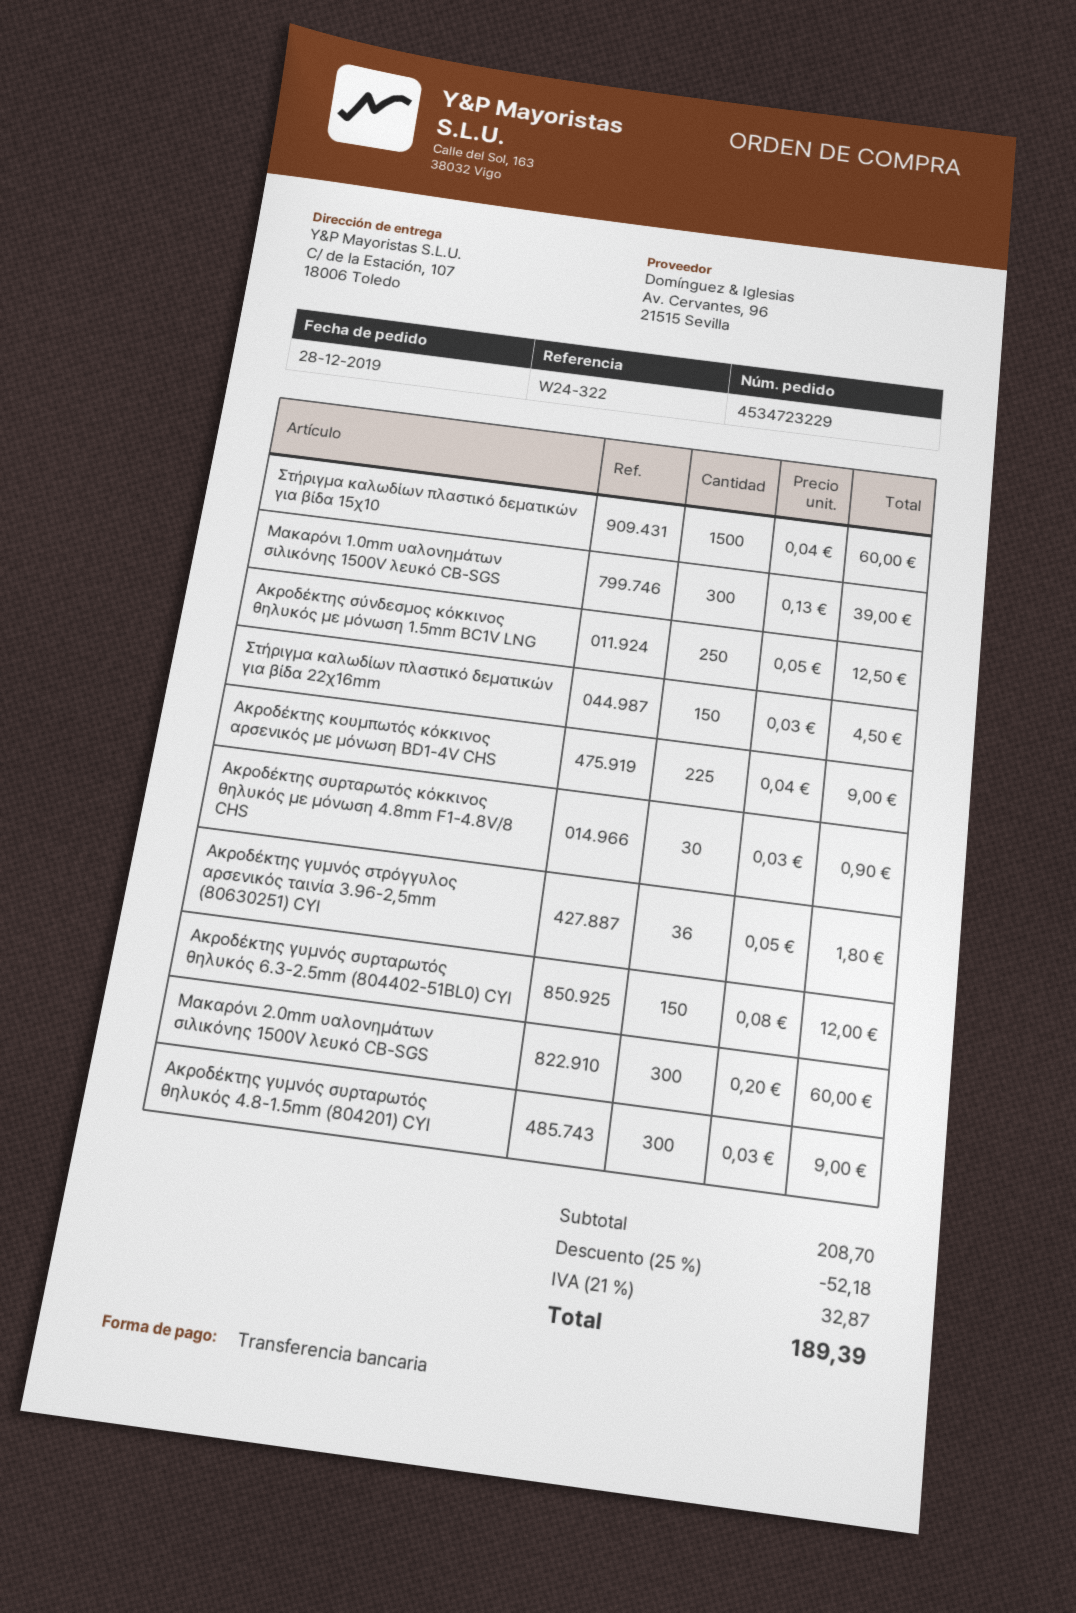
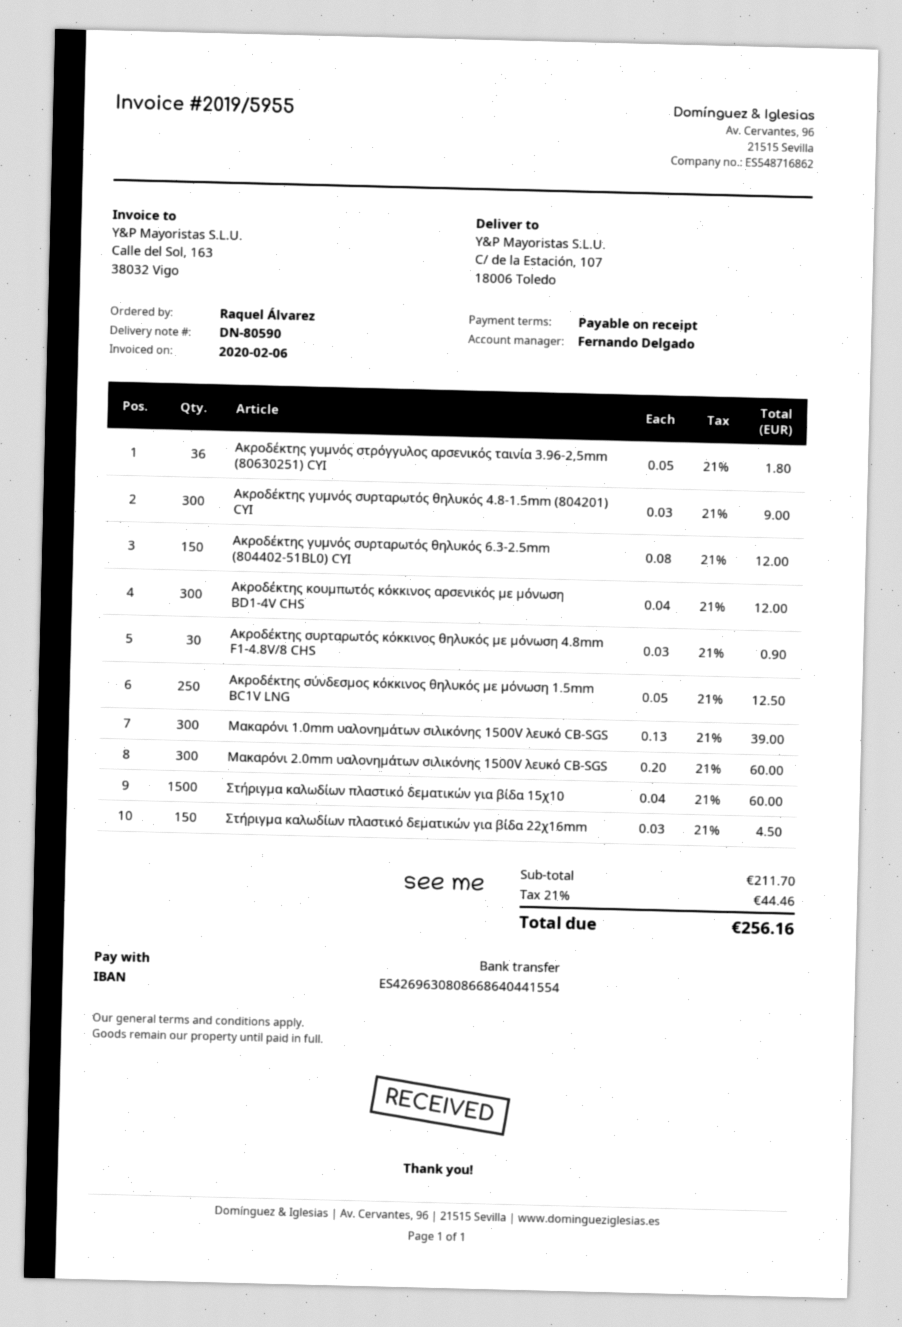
Ακροδέκτης κουμπωτός κόκκινος αρσενικός με μόνωση BD1-4V CHS: 225 x 0.04 = 9.00 -> 300 x 0.04 = 12.00
subtotal: 208.70 -> 211.70
discount: 25% = 52.18 -> none
tax: 21% = 32.87 -> 21% = 44.46
total: 189.39 -> 256.16

